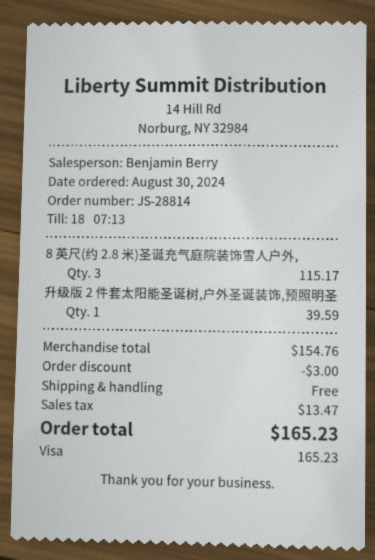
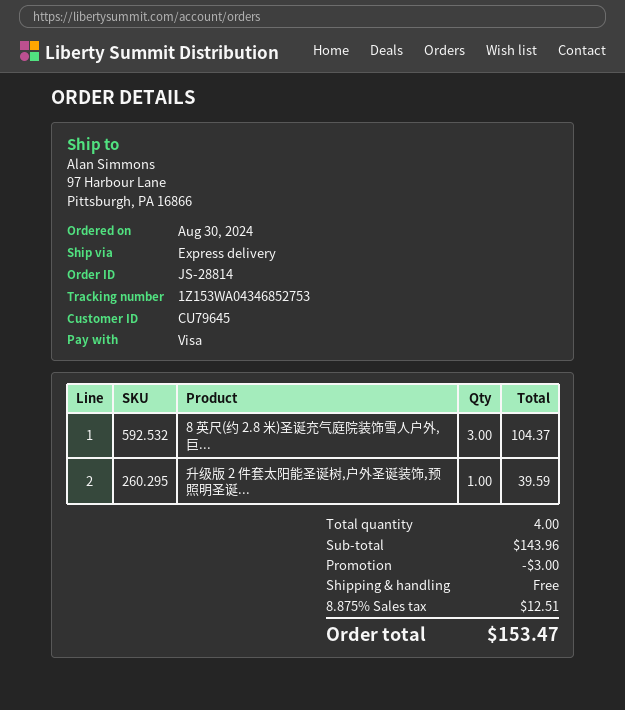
8 英尺(约 2.8 米)圣诞充气庭院装饰雪人户外,: 3 for 115.17 -> 3 for 104.37
subtotal: 154.76 -> 143.96
tax: 13.47 -> 12.51
total: 165.23 -> 153.47

